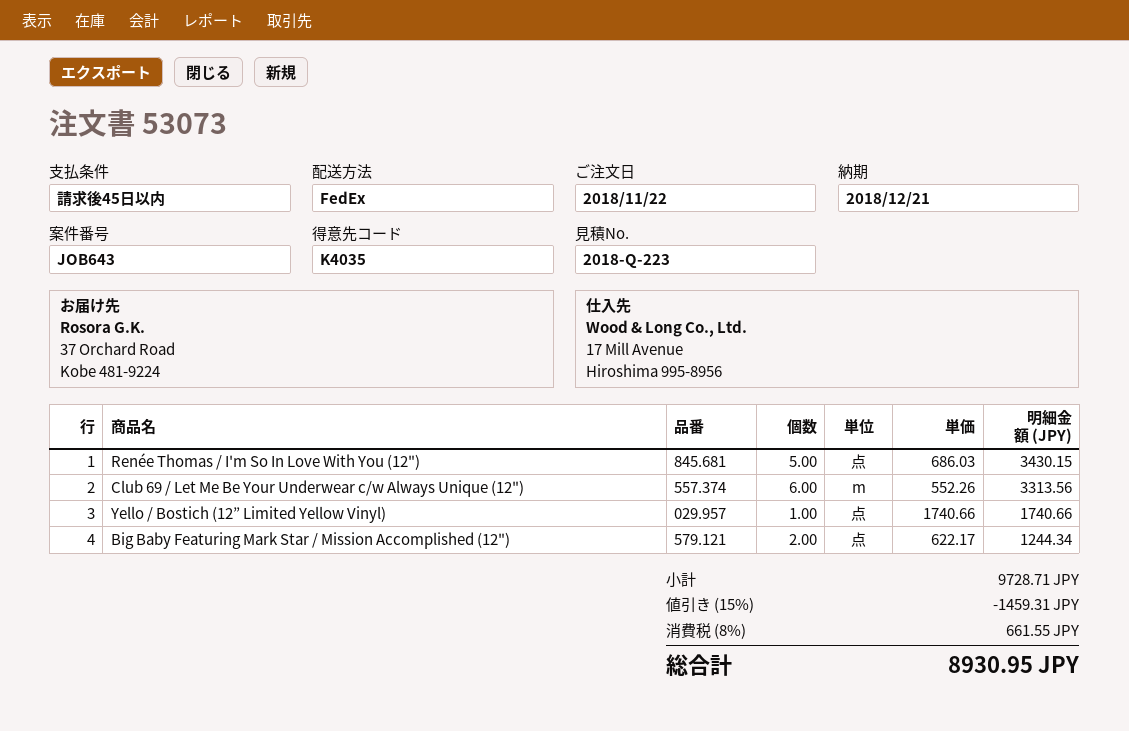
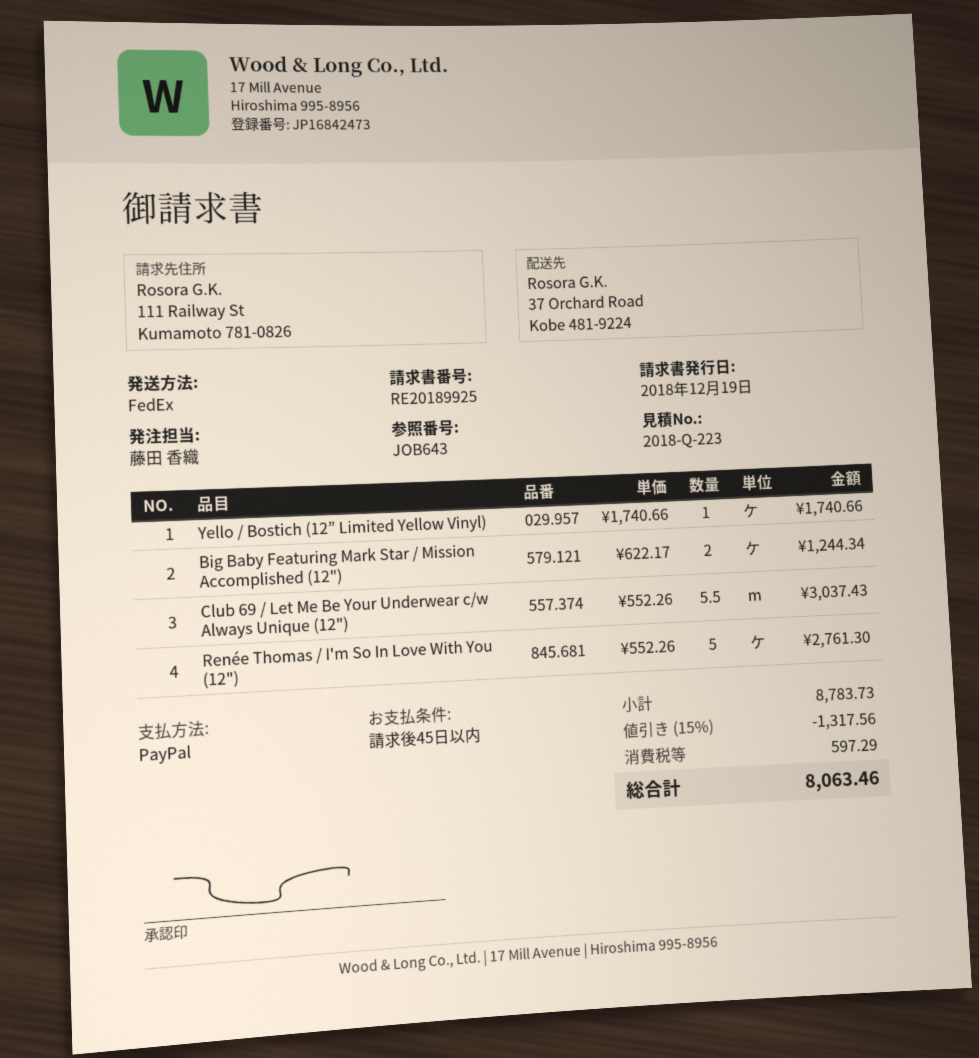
Renée Thomas / I'm So In Love With You (12"): 5 x 686.03 = 3430.15 -> 5 x 552.26 = 2761.30
Club 69 / Let Me Be Your Underwear c/w Always Unique (12"): 6 x 552.26 = 3313.56 -> 5.5 x 552.26 = 3037.43
subtotal: 9728.71 -> 8783.73
discount: 15% = 1459.31 -> 15% = 1317.56
tax: 661.55 -> 597.29
total: 8930.95 -> 8063.46

